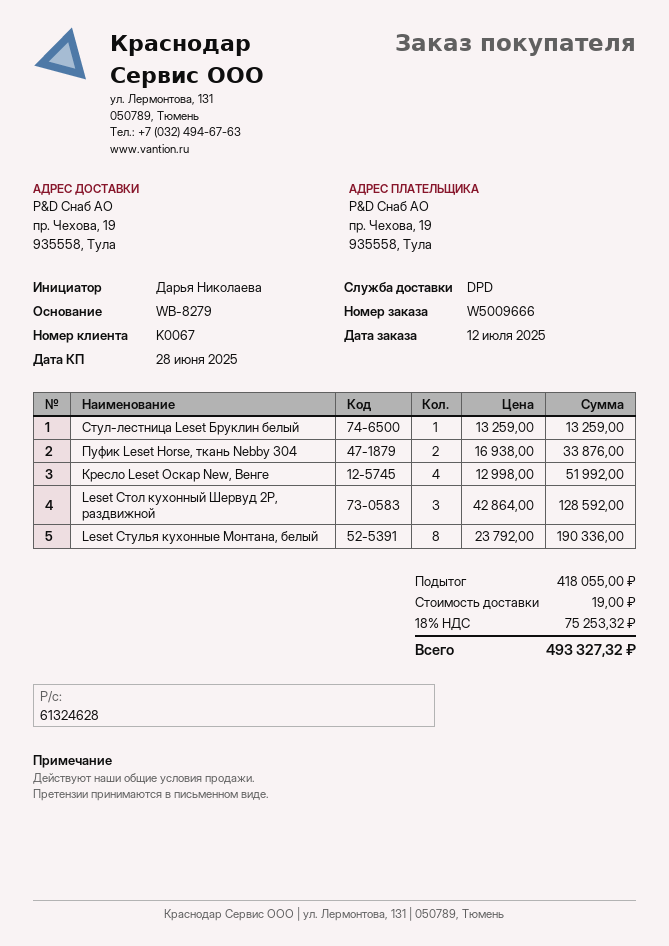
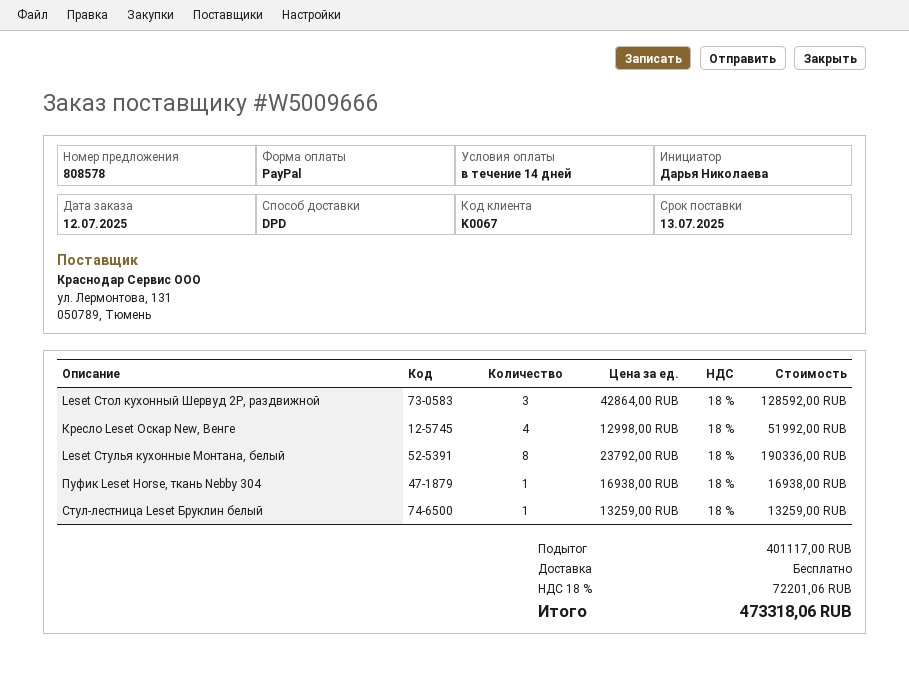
Пуфик Leset Horse, ткань Nebby 304: 2 x 16938.00 = 33876.00 -> 1 x 16938.00 = 16938.00
subtotal: 418055.00 -> 401117.00
shipping: 19.00 -> 0.00
tax: 18% = 75253.32 -> 18% = 72201.06
total: 493327.32 -> 473318.06

